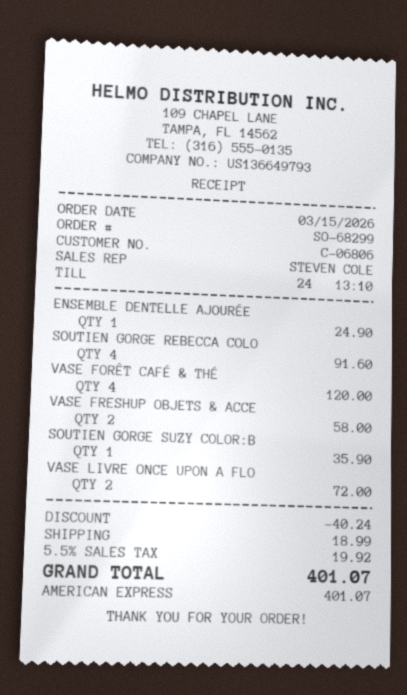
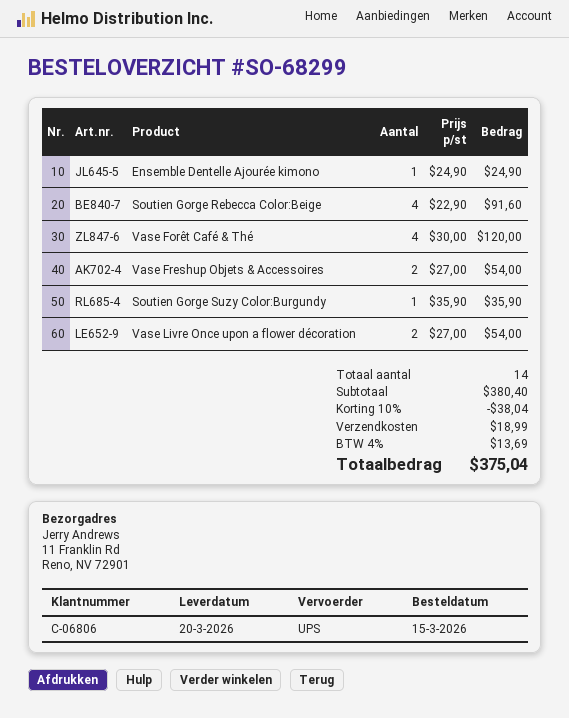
VASE FRESHUP OBJETS & ACCE: 2 for 58.00 -> 2 for 54.00
VASE LIVRE ONCE UPON A FLO: 2 for 72.00 -> 2 for 54.00
discount: 40.24 -> 38.04
tax: 5.5% = 19.92 -> 4% = 13.69
total: 401.07 -> 375.04

